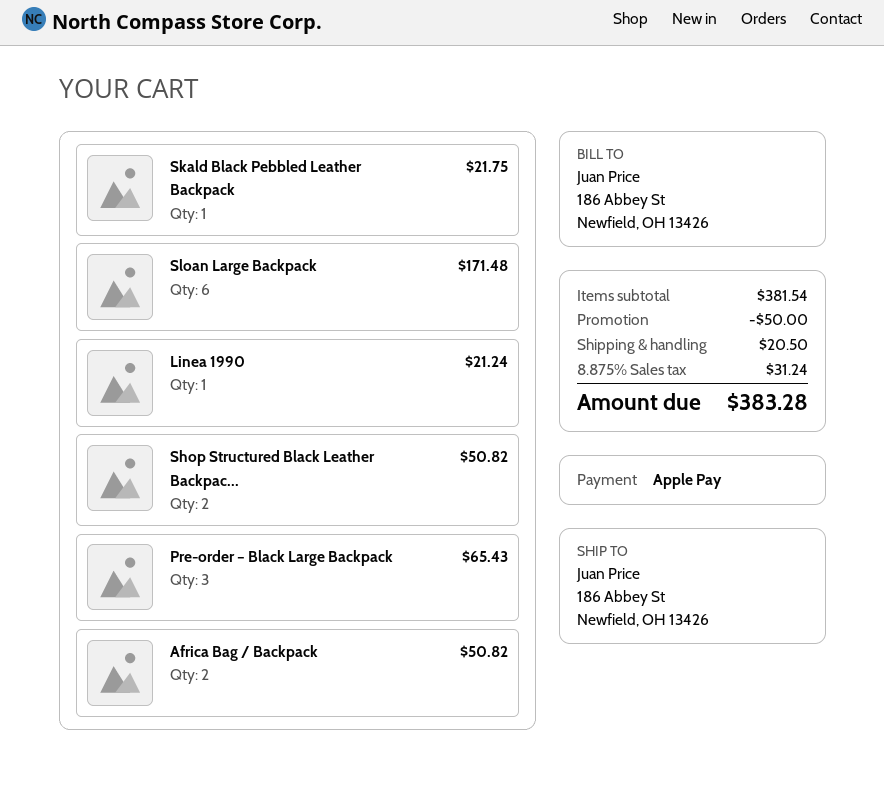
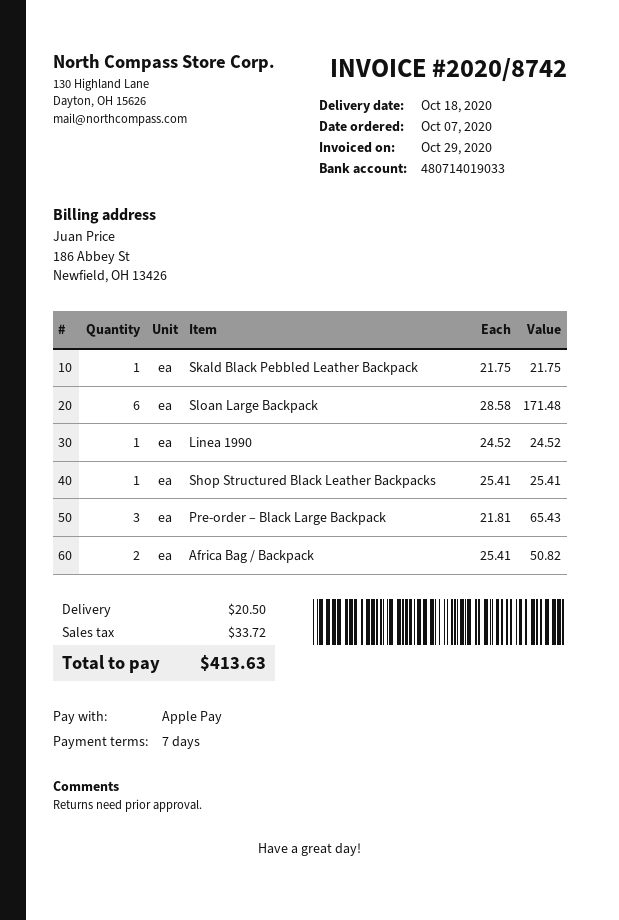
Linea 1990: 1 for 21.24 -> 1 for 24.52
Shop Structured Black Leather Backpac...: 2 for 50.82 -> 1 for 25.41
discount: 50.00 -> none
tax: 31.24 -> 33.72
total: 383.28 -> 413.63

